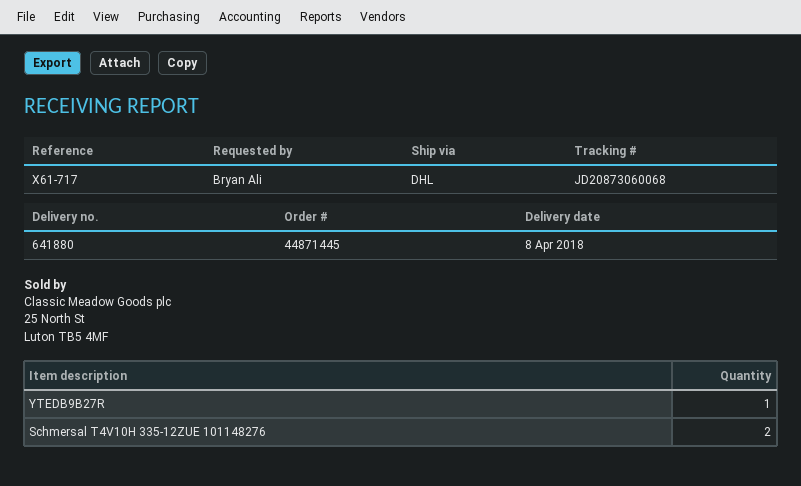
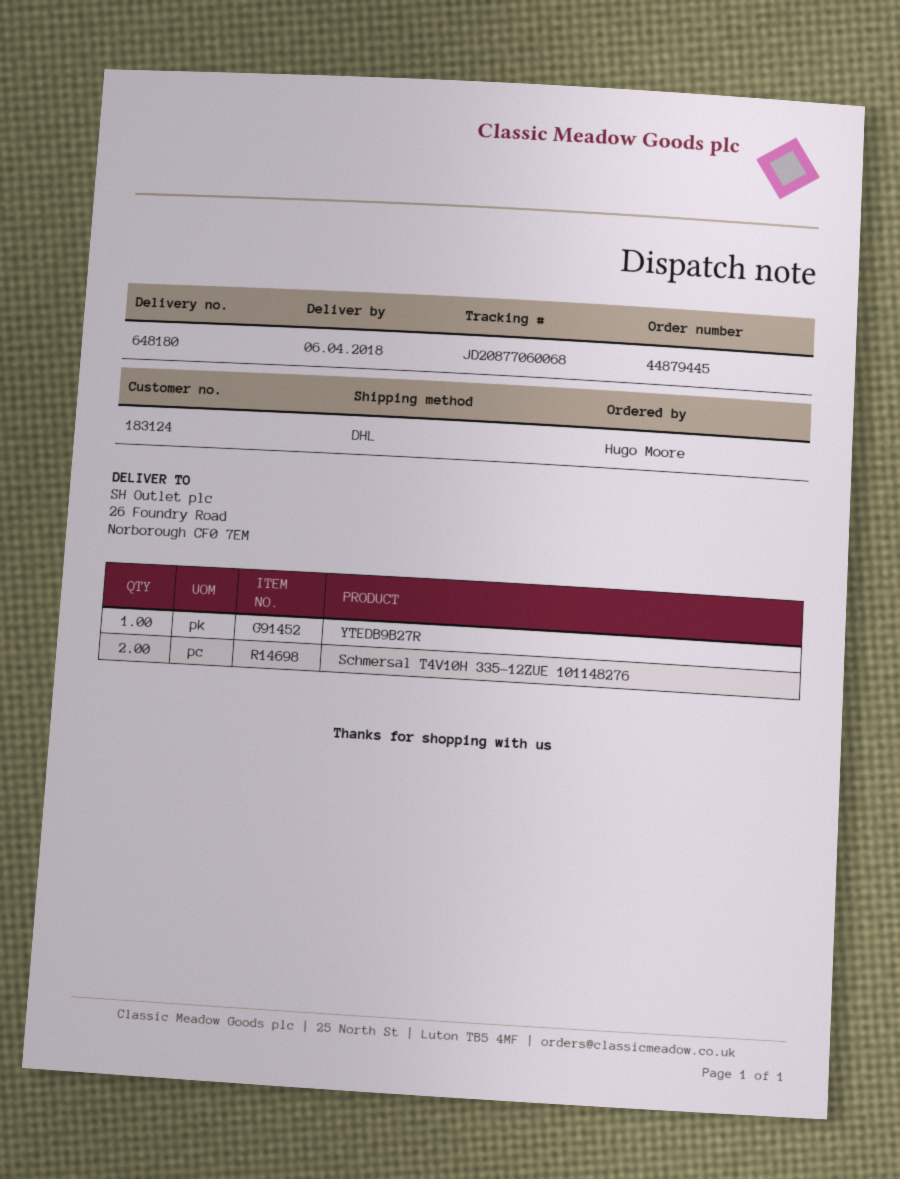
order number: 44871445 -> 44879445
delivery note number: 641880 -> 648180
delivery date: 2018-04-08 -> 2018-04-06
ordered by: Bryan Ali -> Hugo Moore
tracking number: JD20873060068 -> JD20877060068

